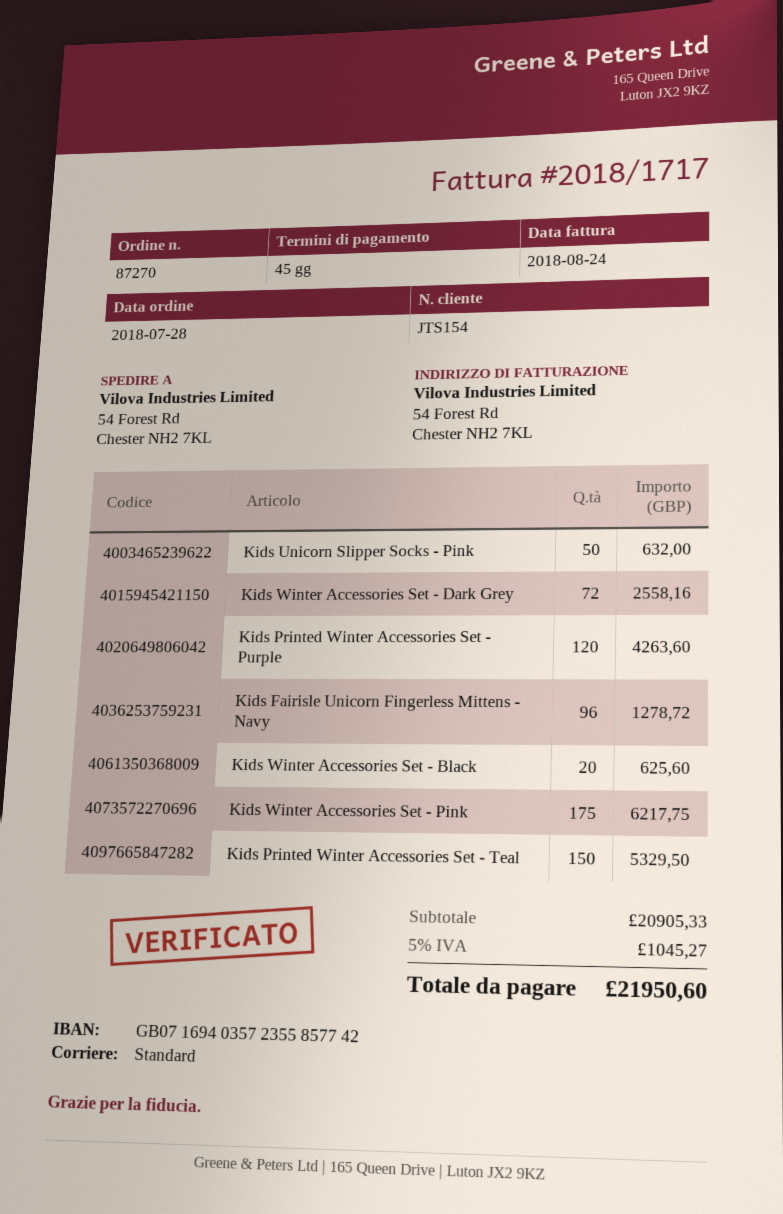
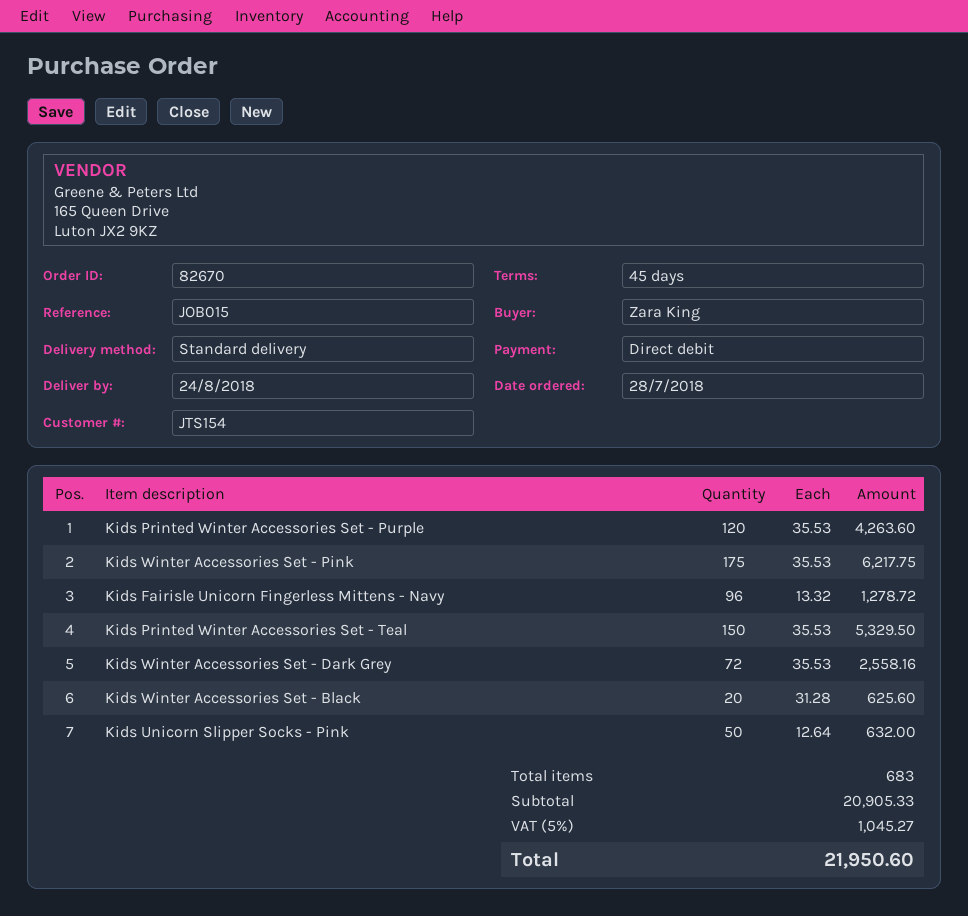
order number: 87270 -> 82670

